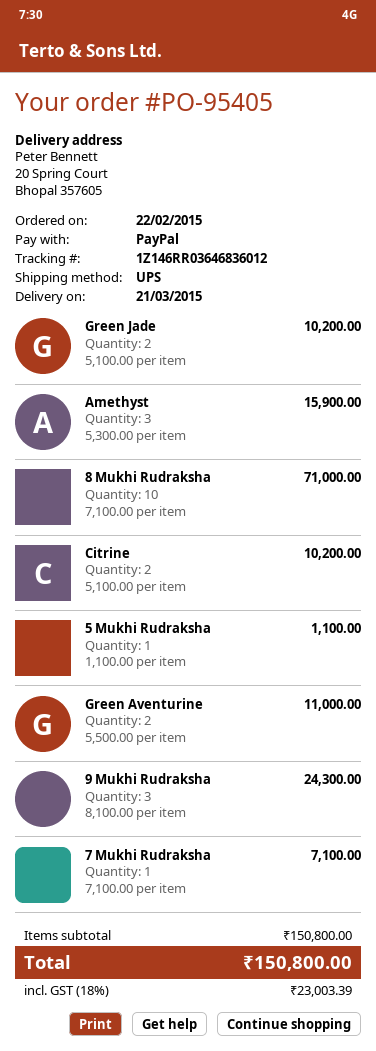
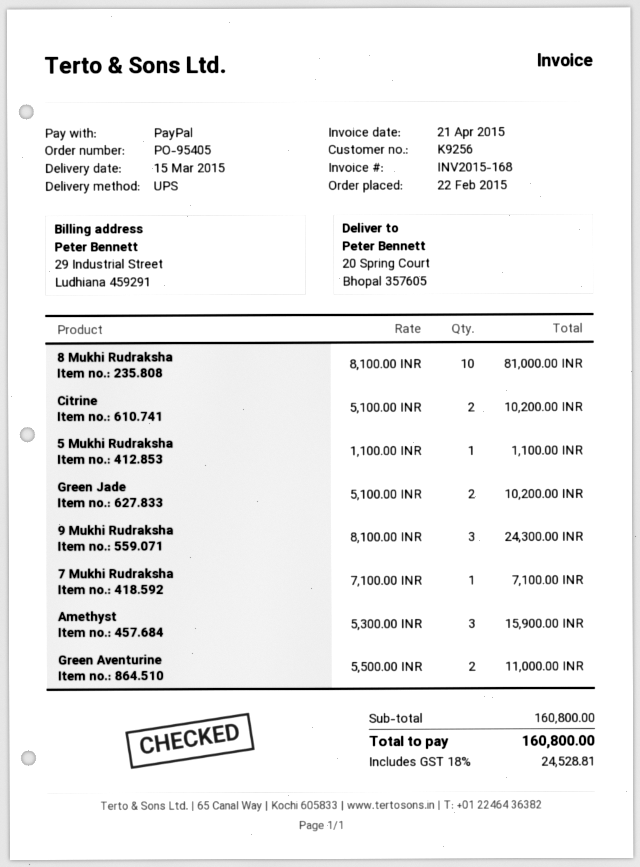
delivery date: 2015-03-21 -> 2015-03-15
8 Mukhi Rudraksha: 10 x 7100.00 = 71000.00 -> 10 x 8100.00 = 81000.00
subtotal: 150800.00 -> 160800.00
tax: 18% = 23003.39 -> 18% = 24528.81
total: 150800.00 -> 160800.00

